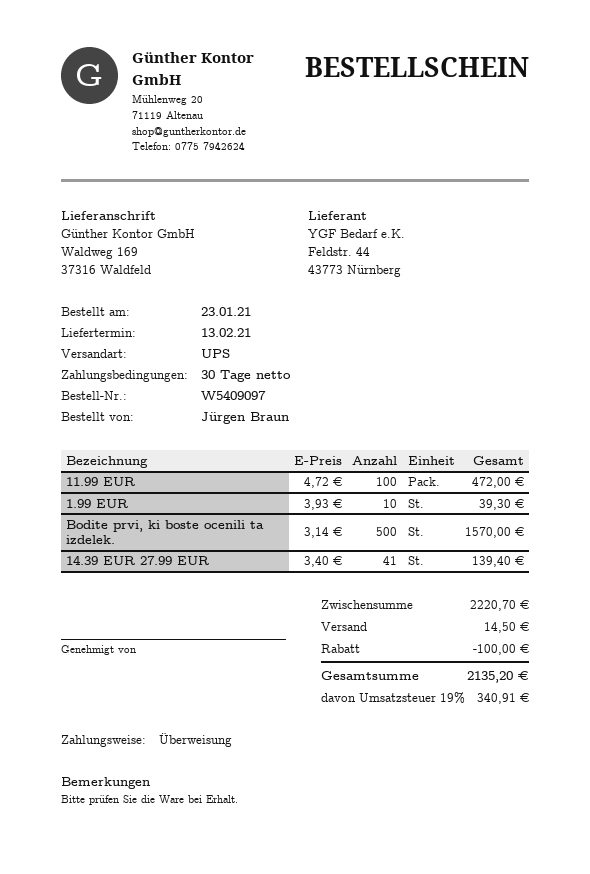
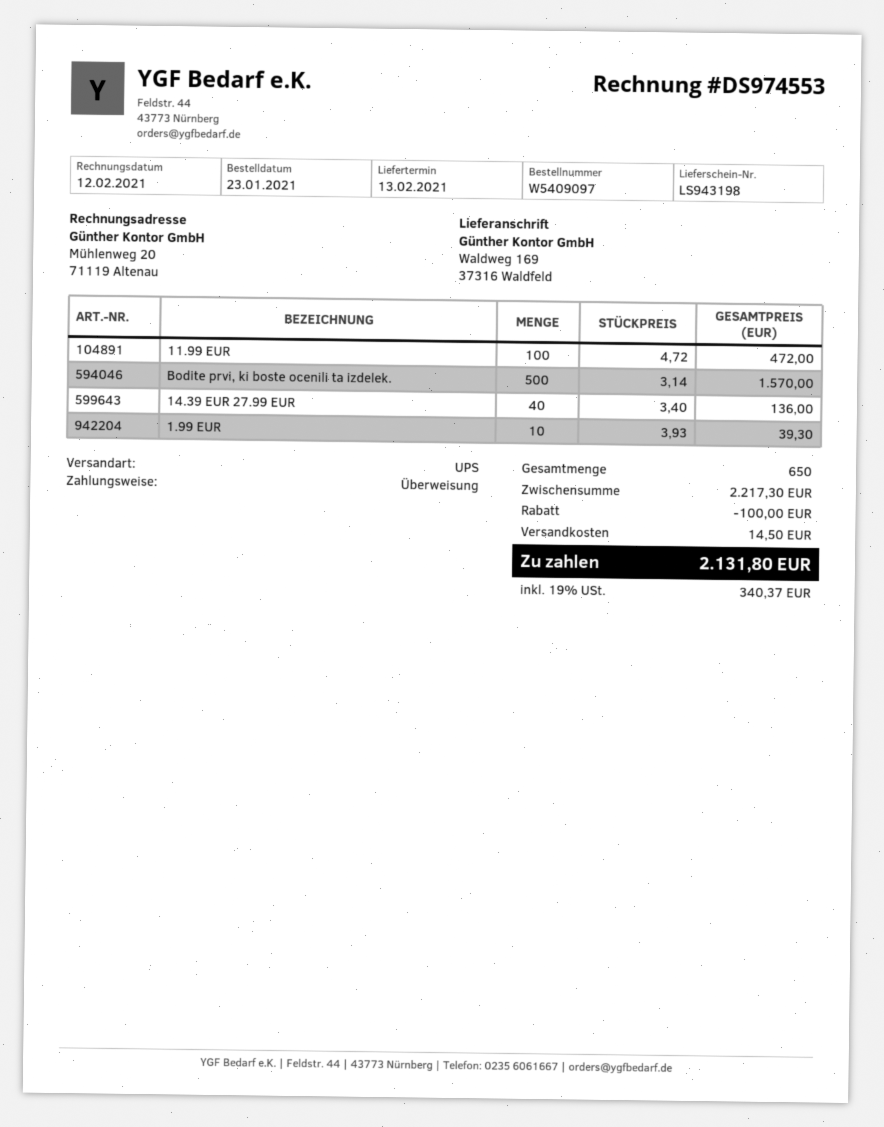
14.39 EUR 27.99 EUR: 41 x 3.40 = 139.40 -> 40 x 3.40 = 136.00
subtotal: 2220.70 -> 2217.30
tax: 19% = 340.91 -> 19% = 340.37
total: 2135.20 -> 2131.80

